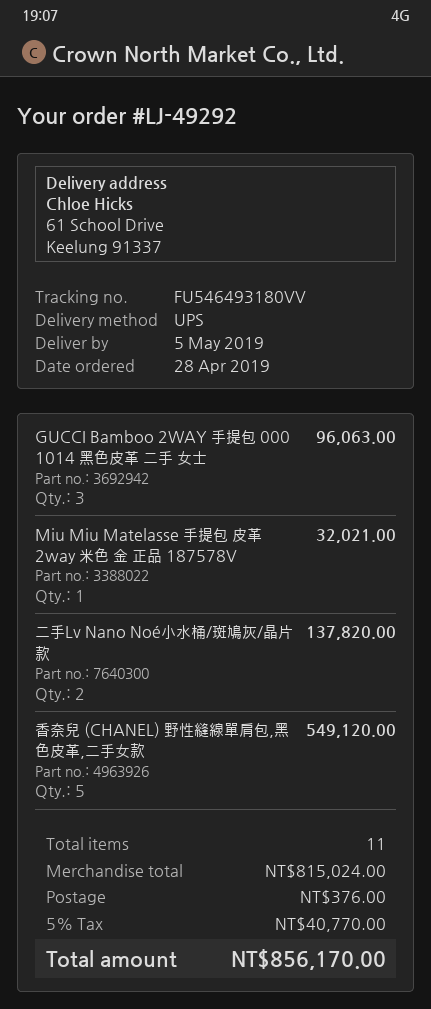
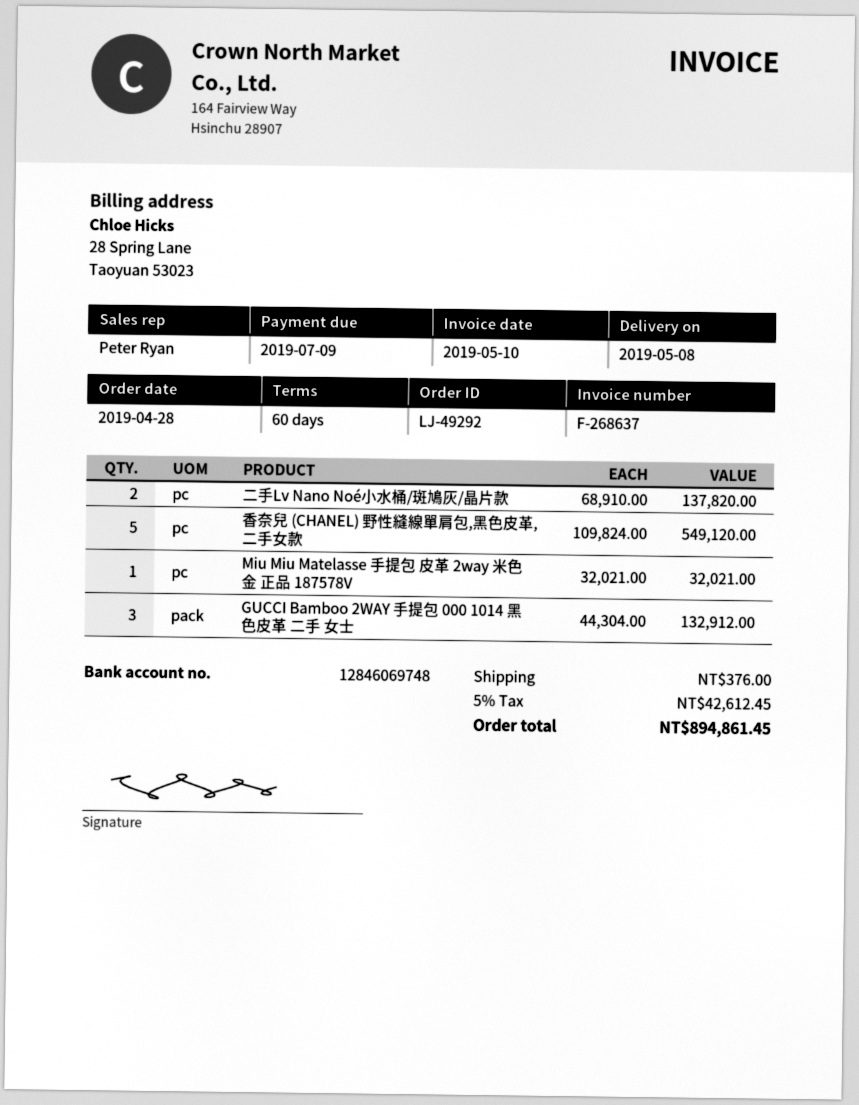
delivery date: 2019-05-05 -> 2019-05-08
GUCCI Bamboo 2WAY 手提包 000 1014 黑色皮革 二手 女士: 3 for 96063.00 -> 3 for 132912.00
tax: 5% = 40770.00 -> 5% = 42612.45
total: 856170.00 -> 894861.45

